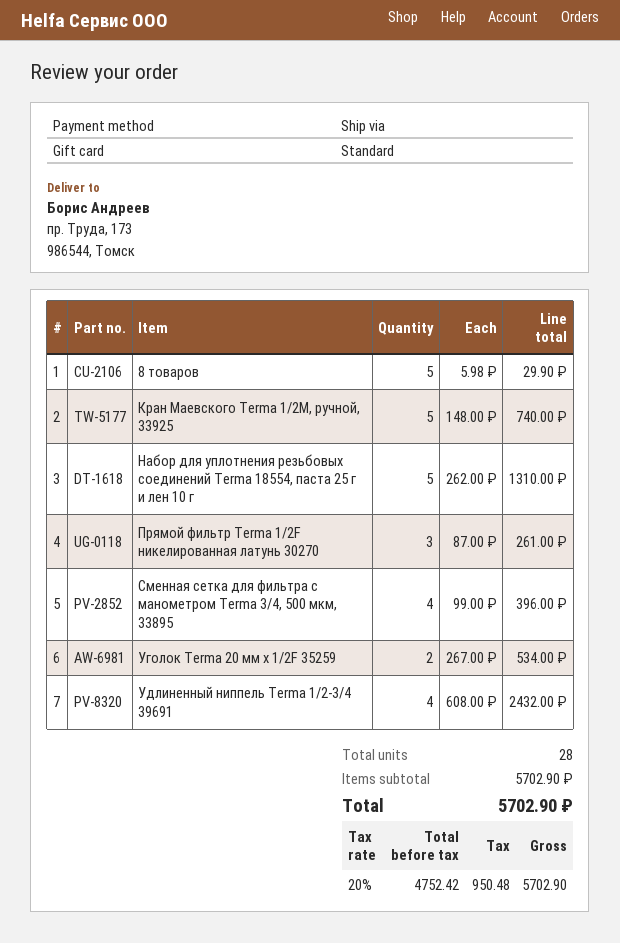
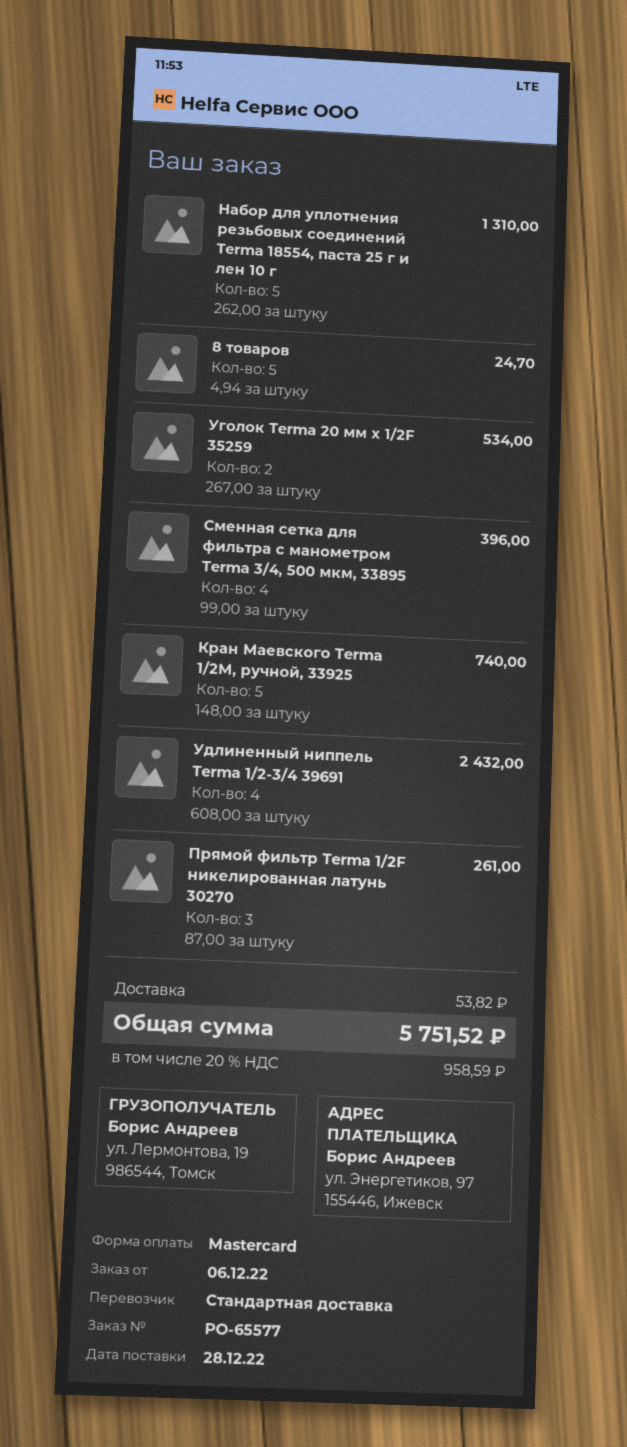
payment method: gift card -> Mastercard
ship to: пр. Труда, 173, 986544, Томск -> ул. Лермонтова, 19, 986544, Томск
8 товаров: 5 x 5.98 = 29.90 -> 5 x 4.94 = 24.70
shipping: none -> 53.82
tax: 20% = 950.48 -> 20% = 958.59
total: 5702.90 -> 5751.52

